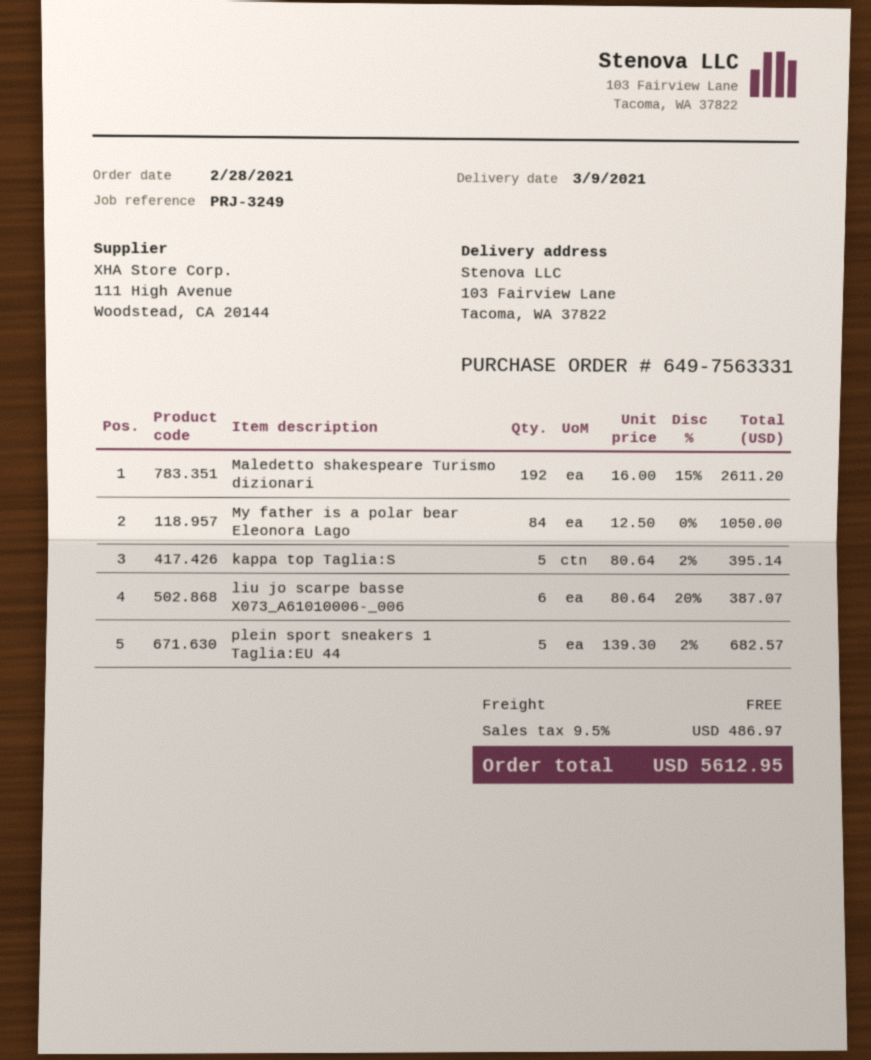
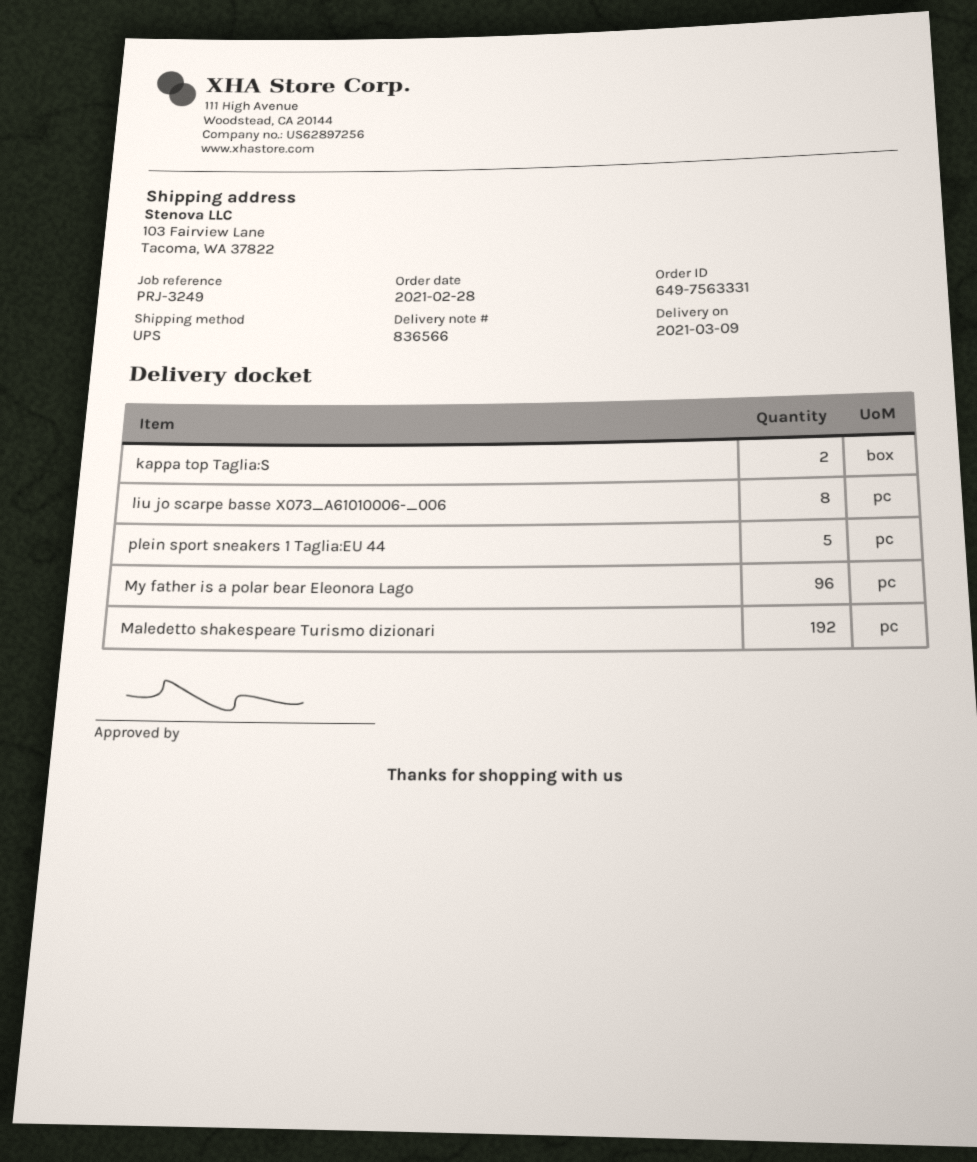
My father is a polar bear Eleonora Lago: 84 -> 96
kappa top Taglia:S: 5 -> 2
liu jo scarpe basse X073_A61010006-_006: 6 -> 8

